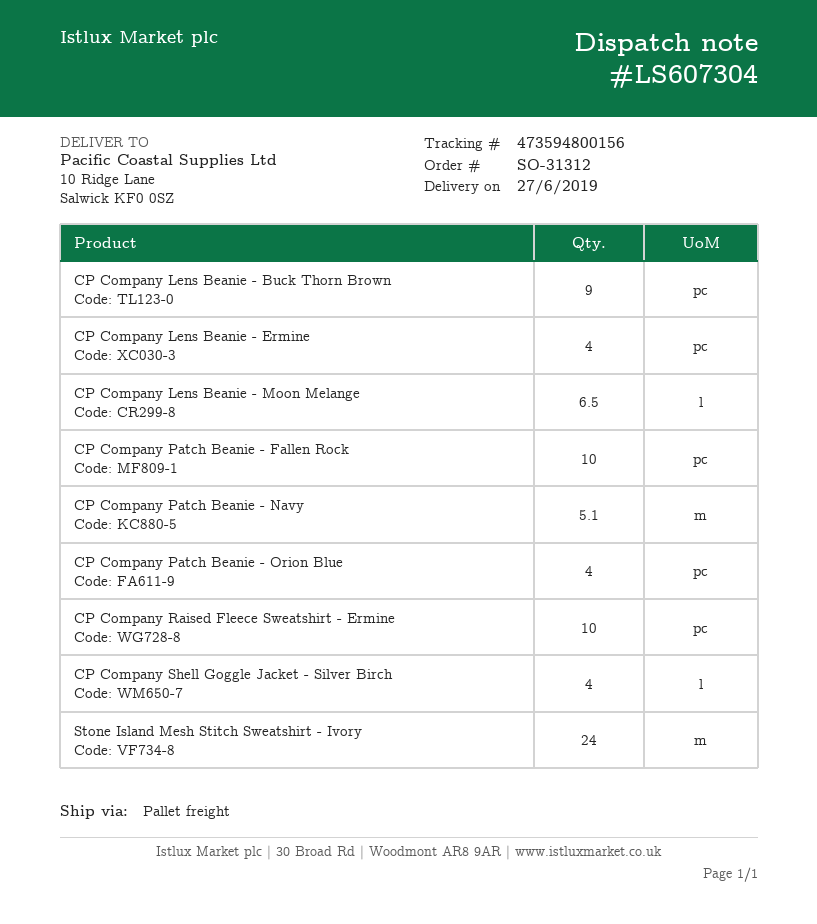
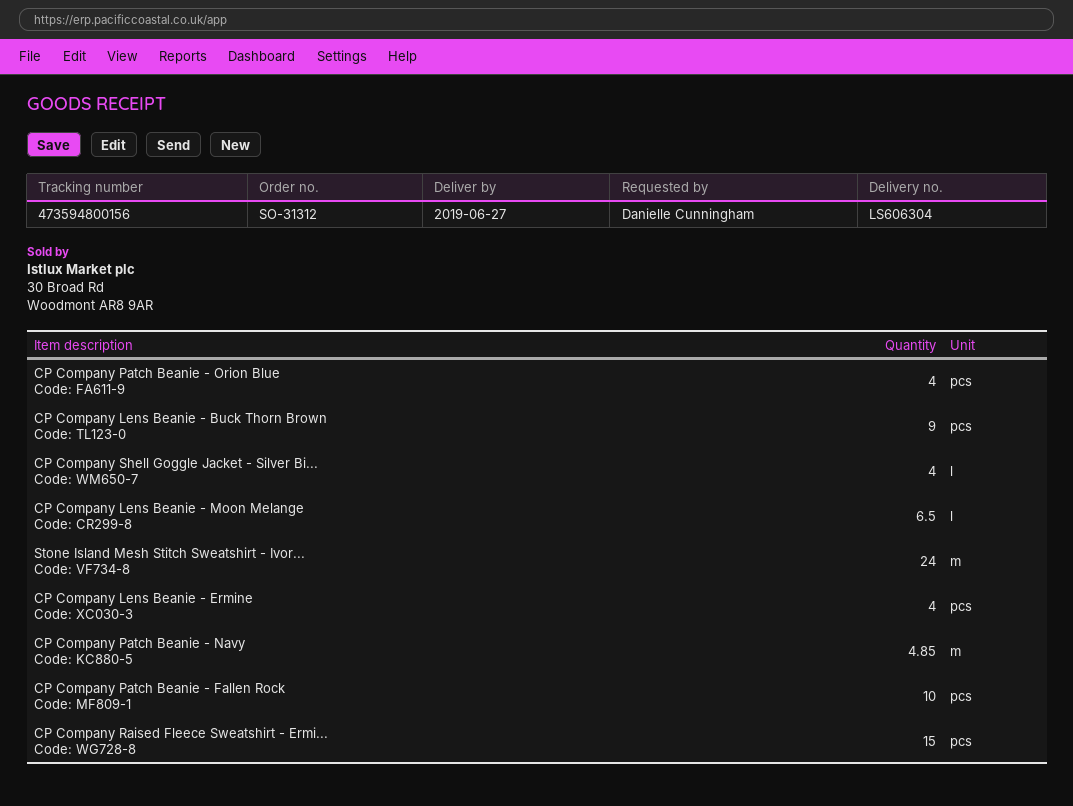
delivery note number: LS607304 -> LS606304
CP Company Patch Beanie - Navy: 5.1 -> 4.85
CP Company Raised Fleece Sweatshirt - Ermine: 10 -> 15

